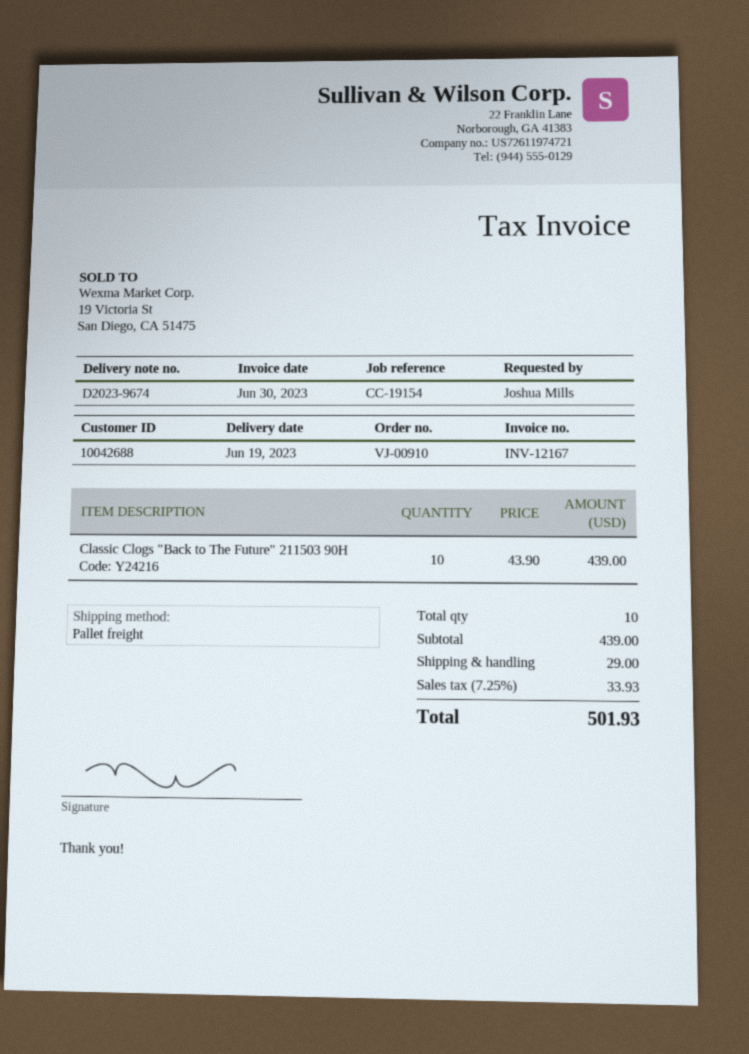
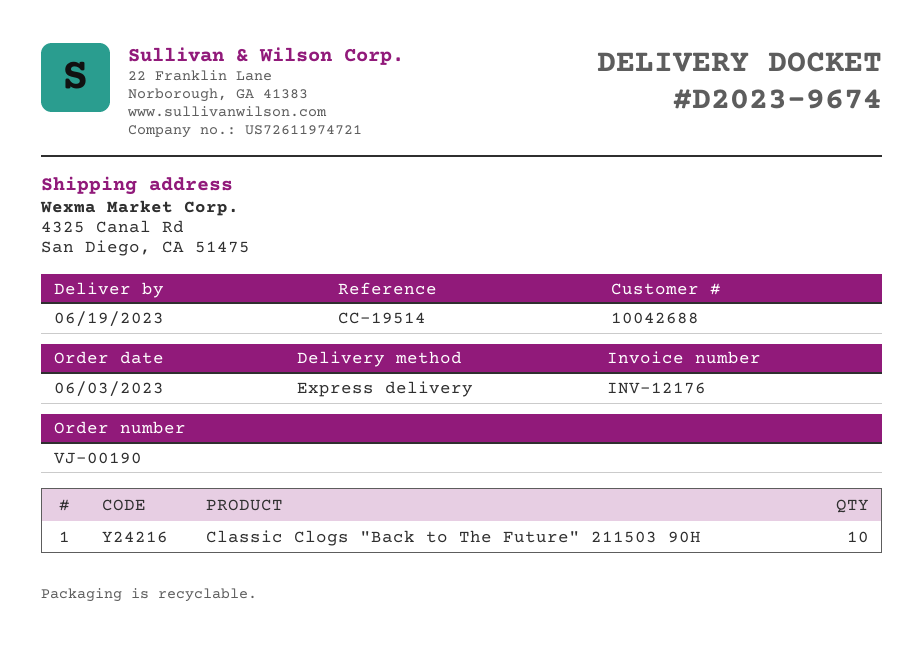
order number: VJ-00910 -> VJ-00190
invoice number: INV-12167 -> INV-12176
reference: CC-19154 -> CC-19514
shipping method: pallet freight -> express

